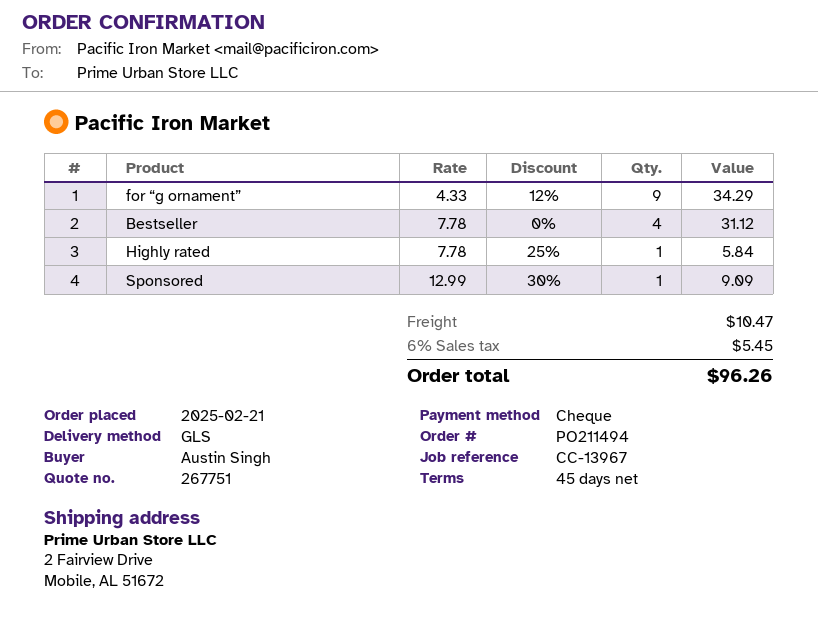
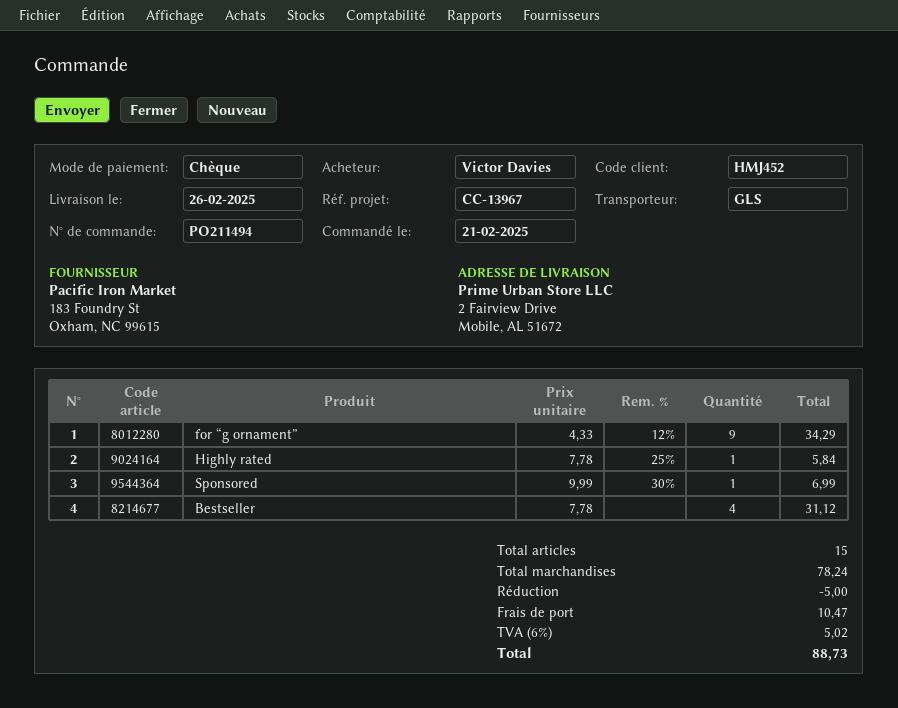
ordered by: Austin Singh -> Victor Davies
Sponsored: 1 x 12.99 - 30% = 9.09 -> 1 x 9.99 - 30% = 6.99
discount: none -> 5.00
tax: 6% = 5.45 -> 6% = 5.02
total: 96.26 -> 88.73

